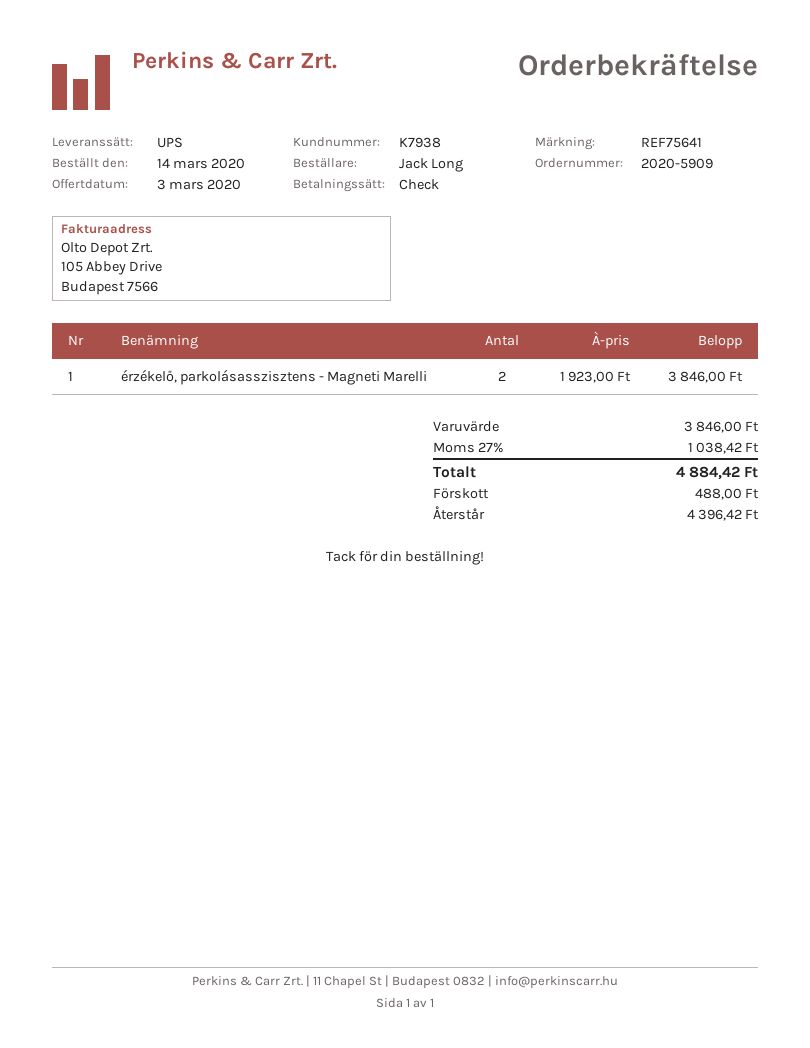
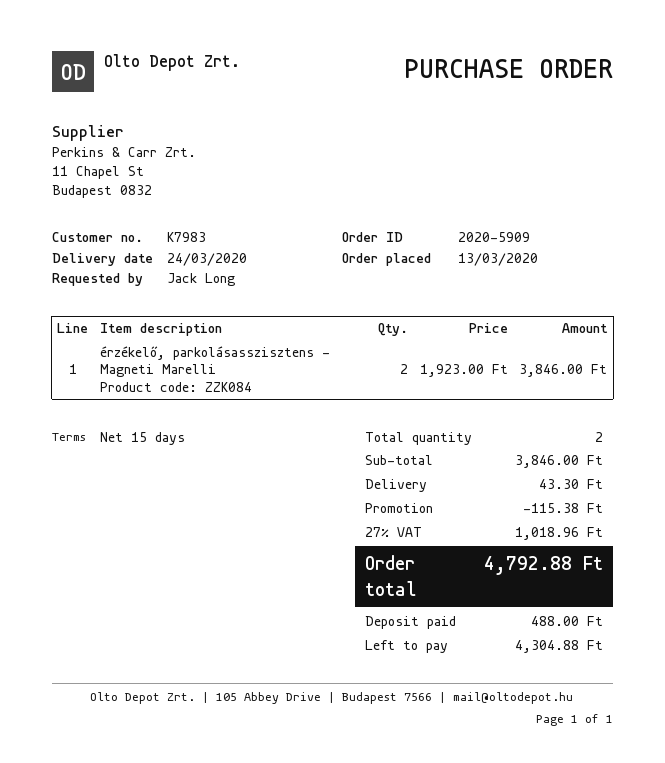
order date: 2020-03-14 -> 2020-03-13
customer number: K7938 -> K7983
discount: none -> 115.38
shipping: none -> 43.30
tax: 27% = 1038.42 -> 27% = 1018.96
total: 4884.42 -> 4792.88
balance: 4396.42 -> 4304.88

